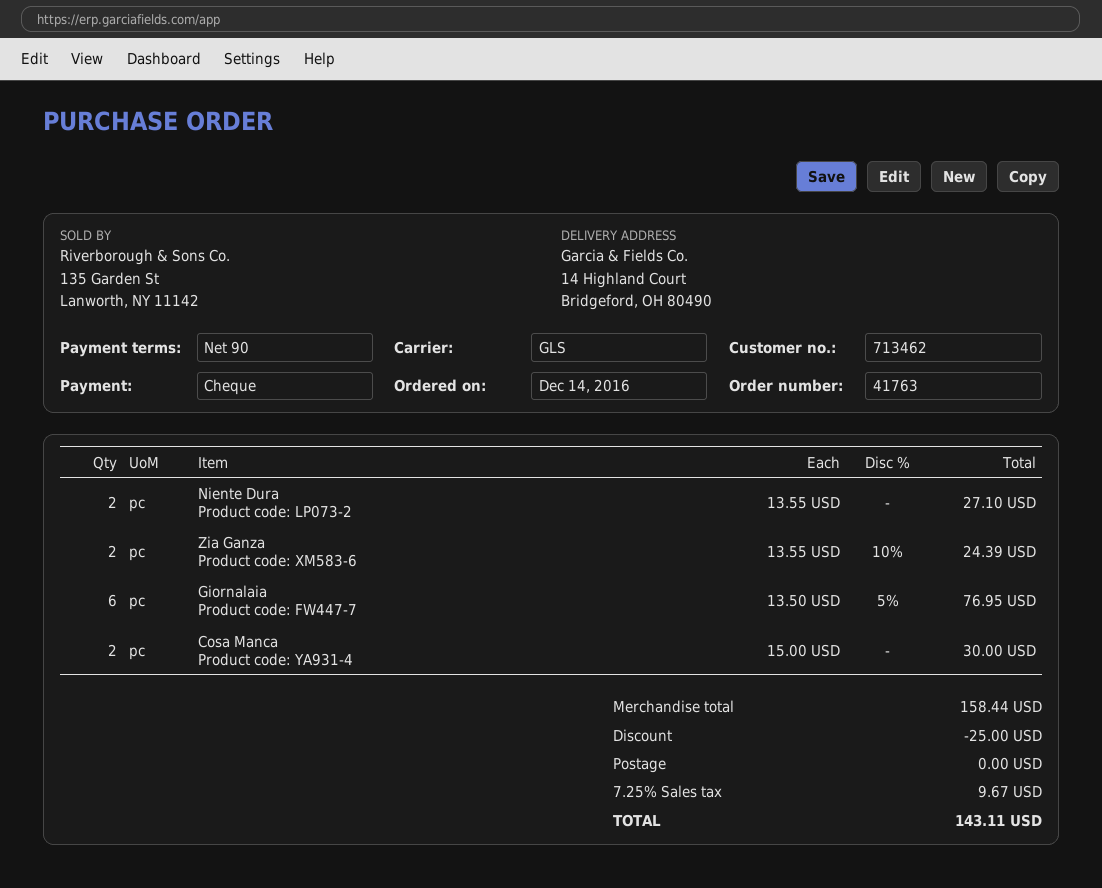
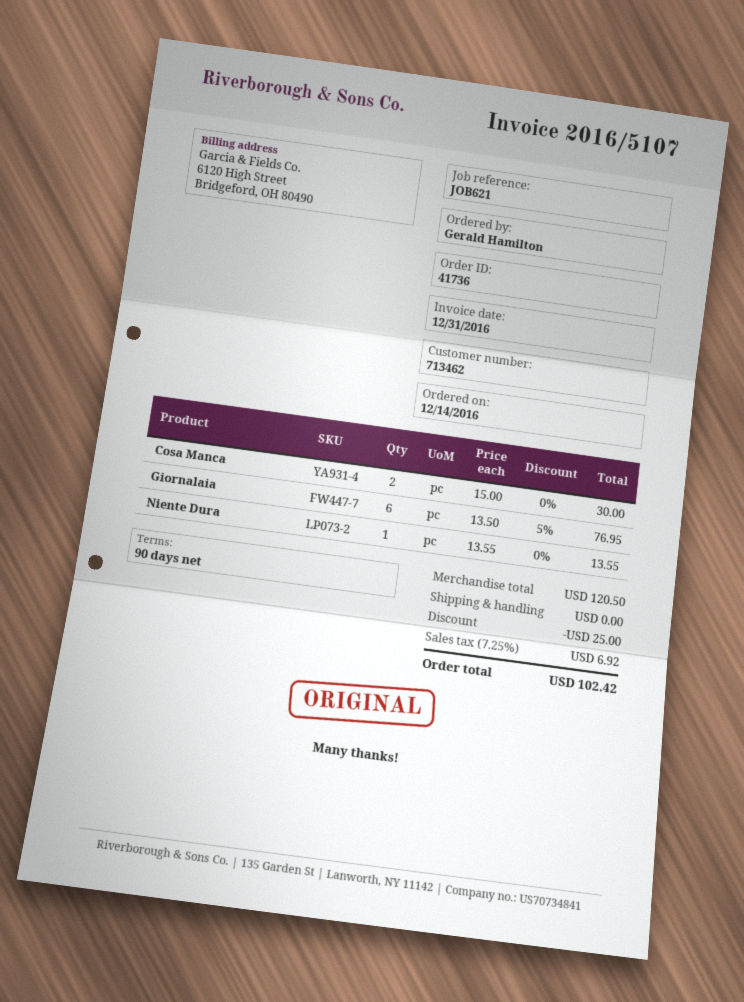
order number: 41763 -> 41736
Niente Dura: 2 x 13.55 = 27.10 -> 1 x 13.55 = 13.55
Zia Ganza: 2 x 13.55 - 10% = 24.39 -> none
subtotal: 158.44 -> 120.50
tax: 7.25% = 9.67 -> 7.25% = 6.92
total: 143.11 -> 102.42

